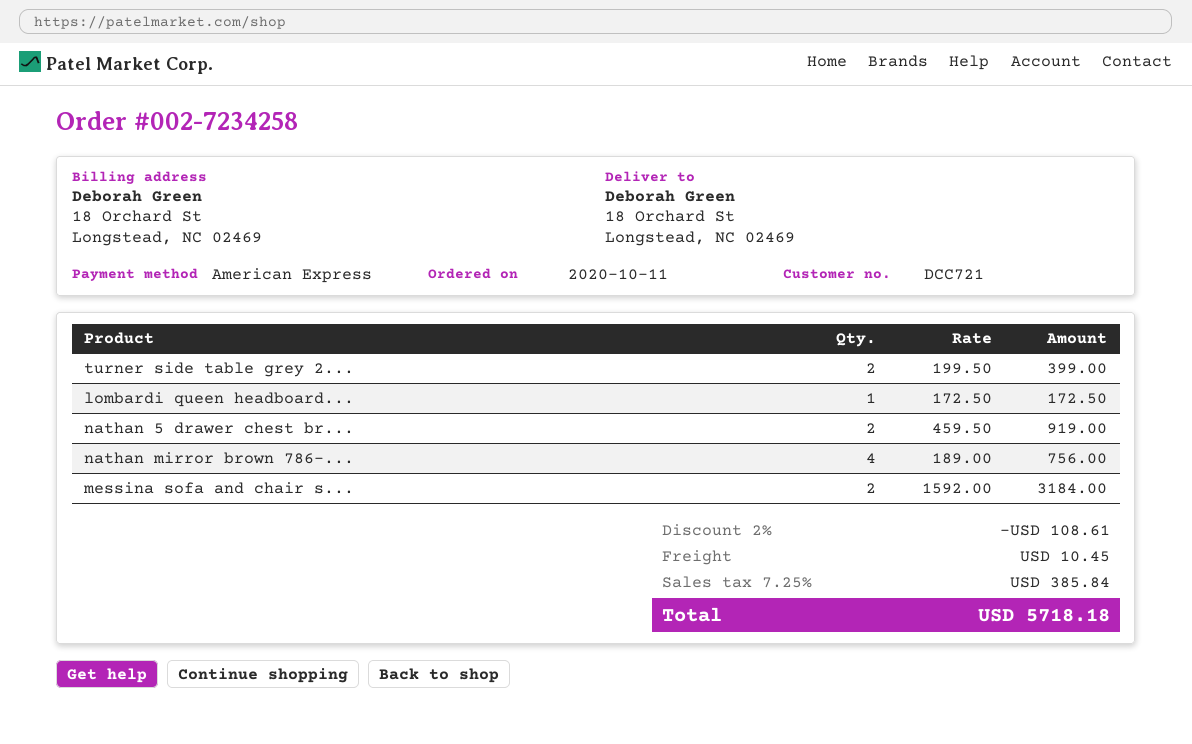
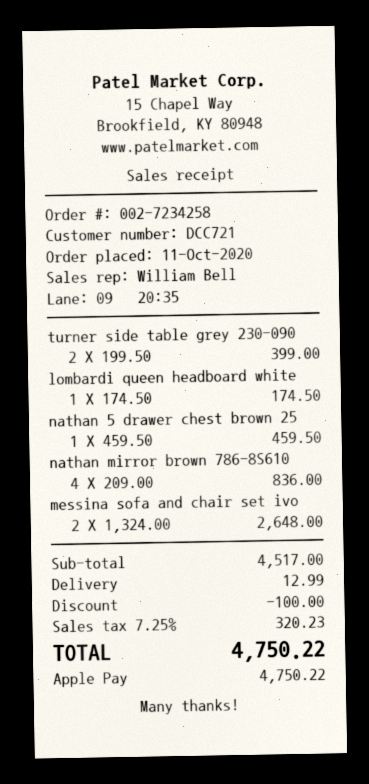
payment method: American Express -> Apple Pay
lombardi queen headboard...: 1 x 172.50 = 172.50 -> 1 x 174.50 = 174.50
nathan 5 drawer chest br...: 2 x 459.50 = 919.00 -> 1 x 459.50 = 459.50
nathan mirror brown 786-...: 4 x 189.00 = 756.00 -> 4 x 209.00 = 836.00
messina sofa and chair s...: 2 x 1592.00 = 3184.00 -> 2 x 1324.00 = 2648.00
discount: 108.61 -> 100.00
shipping: 10.45 -> 12.99
tax: 7.25% = 385.84 -> 7.25% = 320.23
total: 5718.18 -> 4750.22

